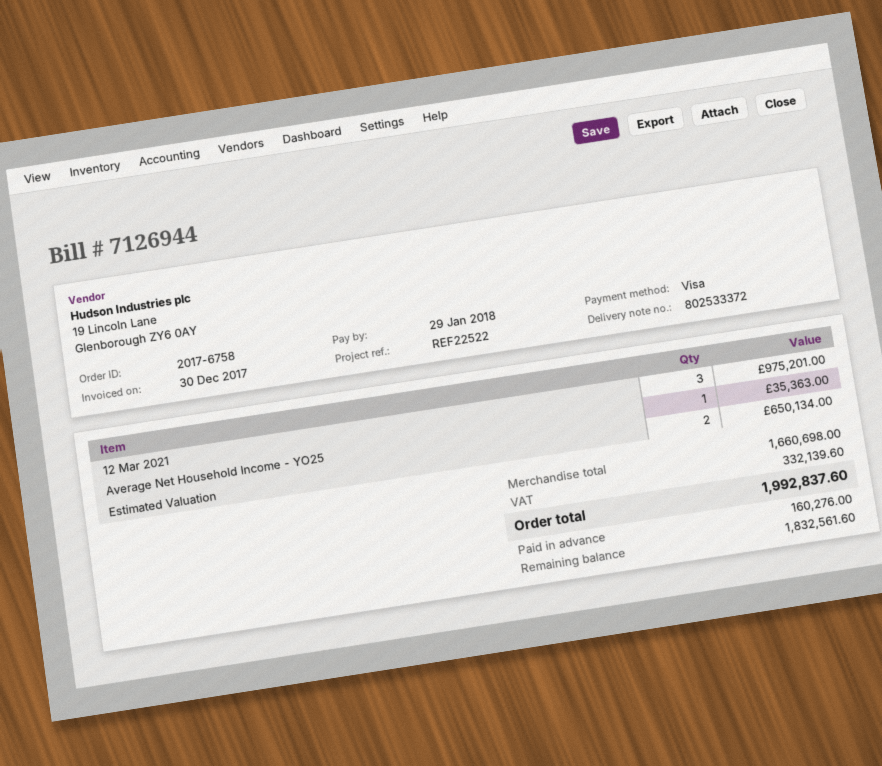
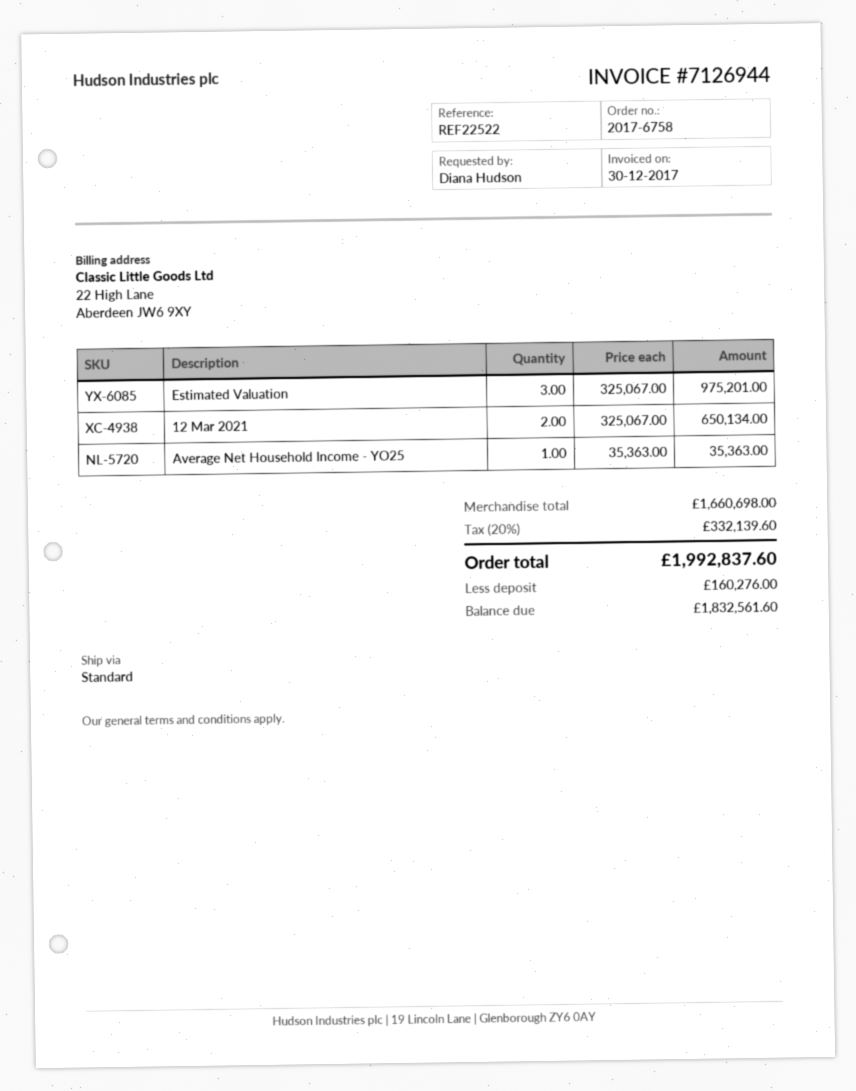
12 Mar 2021: 3 for 975201.00 -> 2 for 650134.00
Estimated Valuation: 2 for 650134.00 -> 3 for 975201.00

